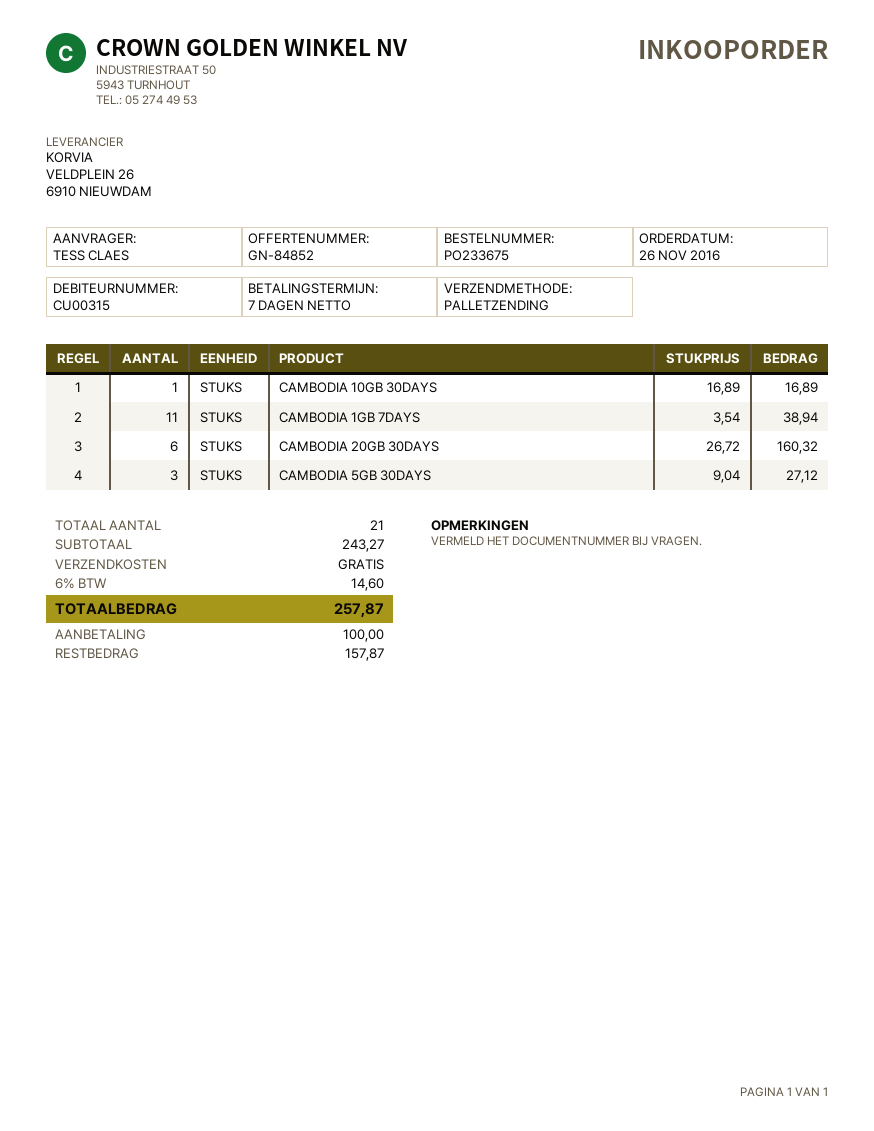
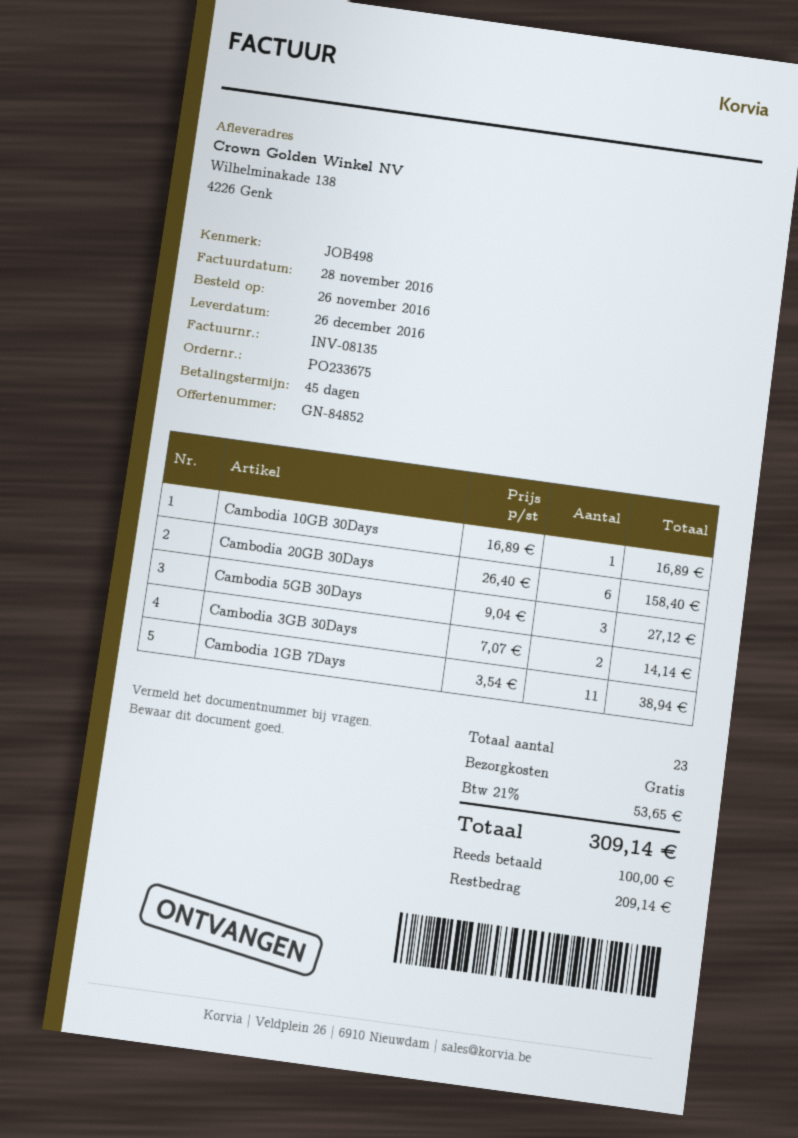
payment terms: 7 days -> 45 days
CAMBODIA 20GB 30DAYS: 6 x 26.72 = 160.32 -> 6 x 26.40 = 158.40
Cambodia 3GB 30Days: none -> 2 x 7.07 = 14.14
total quantity: 21 -> 23
tax: 6% = 14.60 -> 21% = 53.65
total: 257.87 -> 309.14
balance: 157.87 -> 209.14

